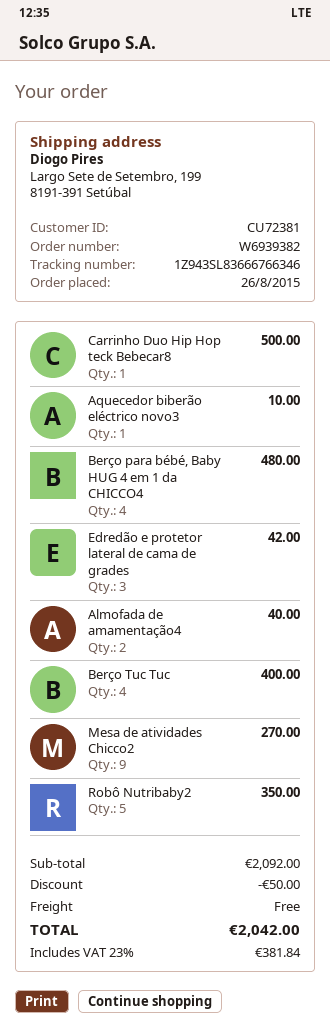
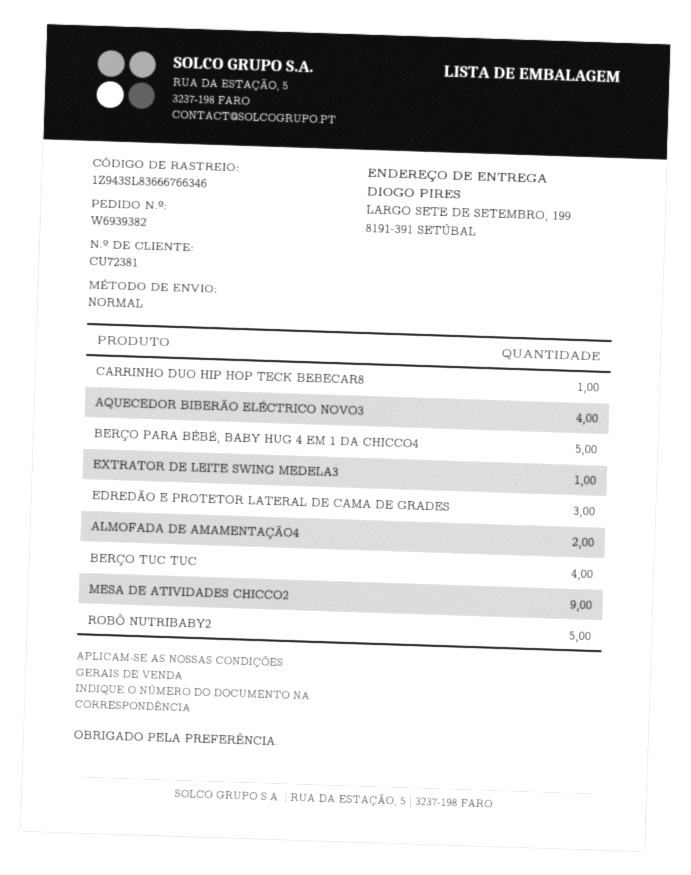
Aquecedor biberão eléctrico novo3: 1 -> 4
Berço para bébé, Baby HUG 4 em 1 da CHICCO4: 4 -> 5
EXTRATOR DE LEITE SWING MEDELA3: none -> 1

